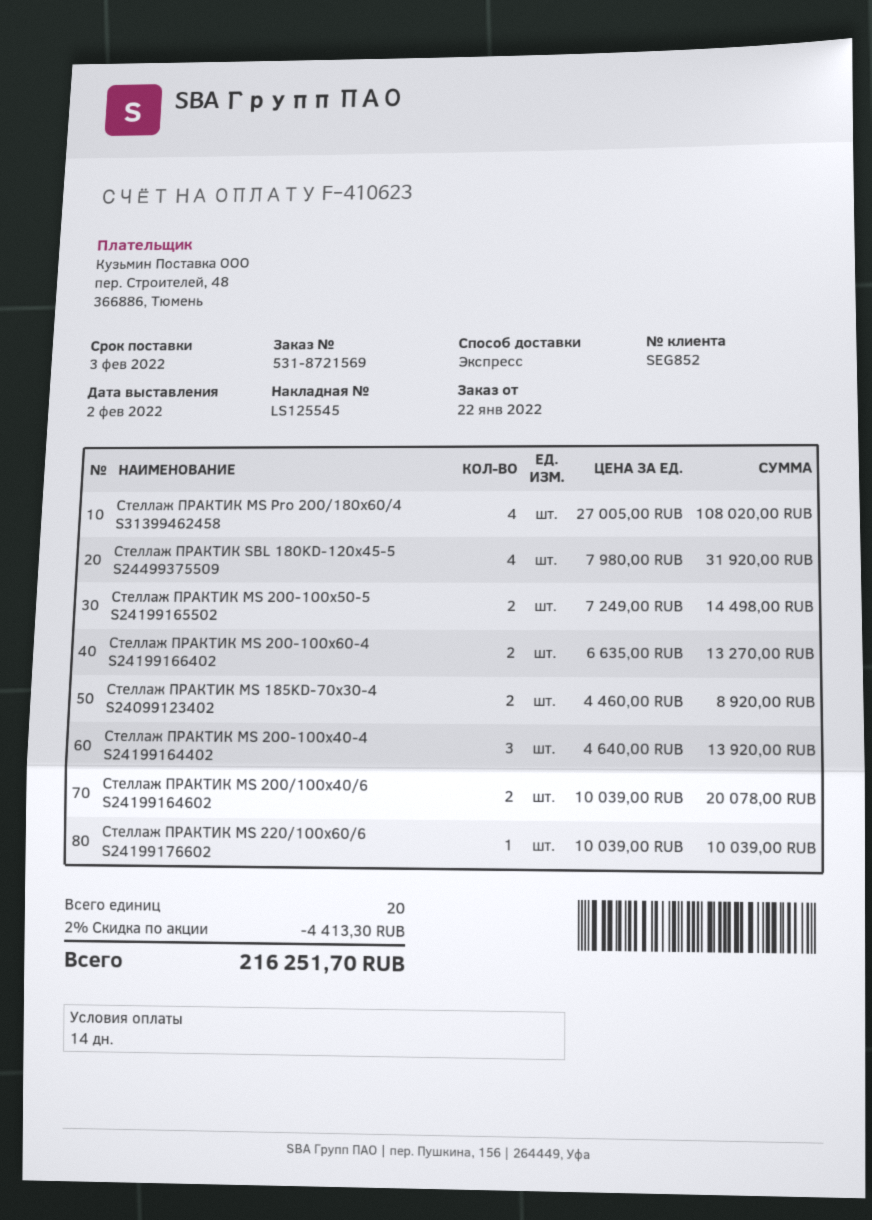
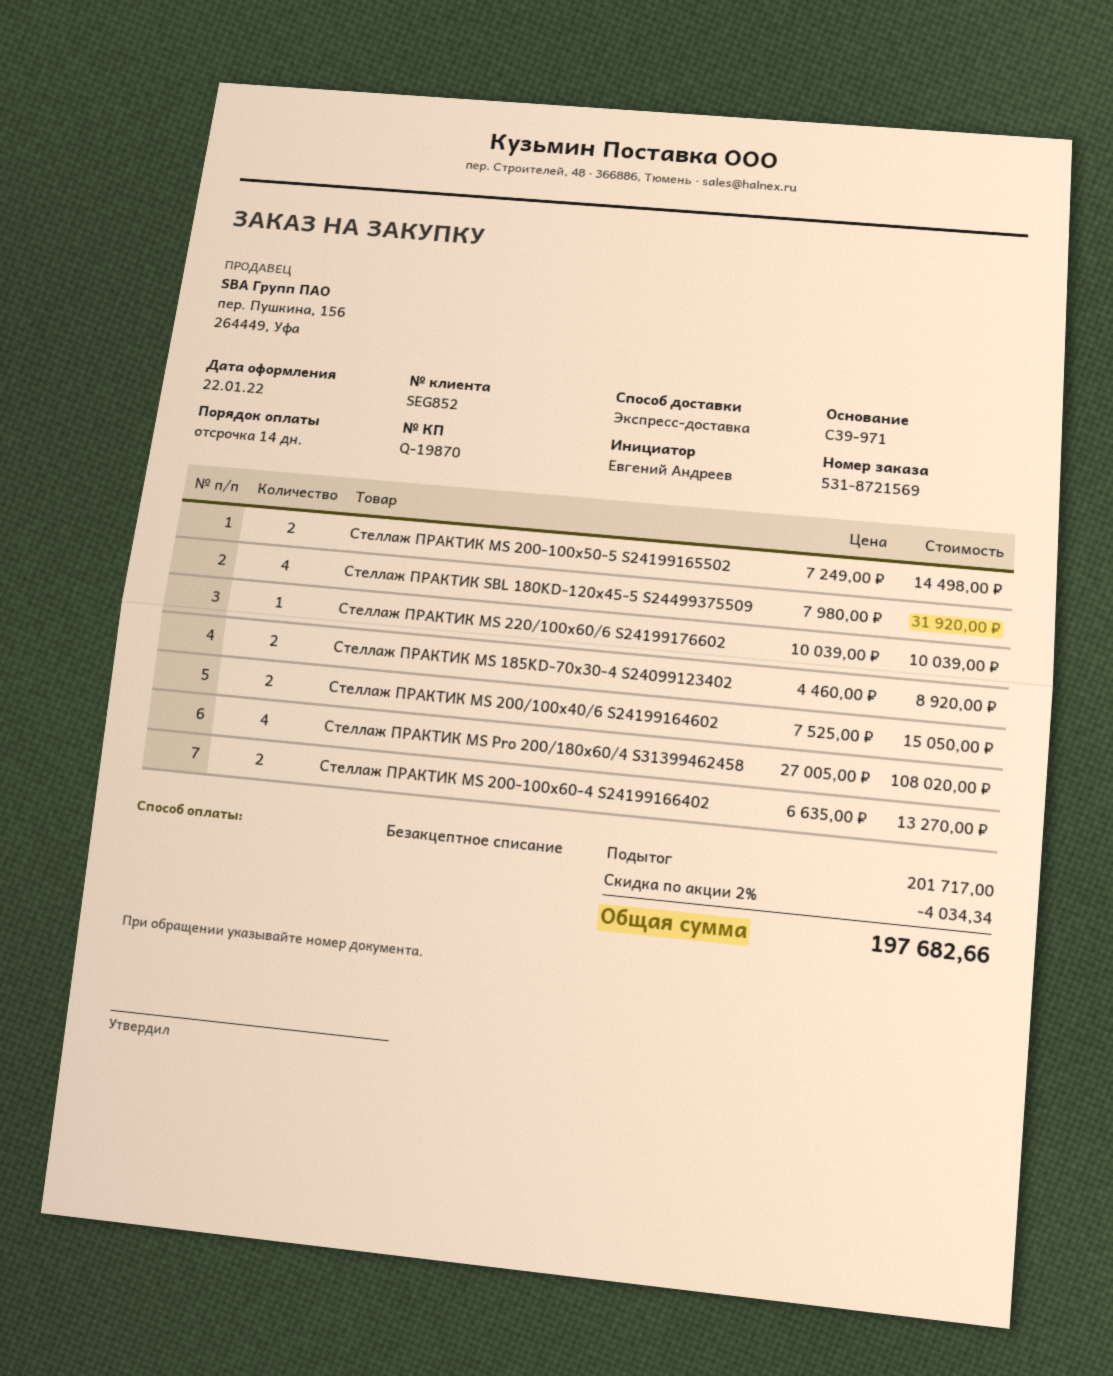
Стеллаж ПРАКТИК MS 200-100х40-4 S24199164402: 3 x 4640.00 = 13920.00 -> none
Стеллаж ПРАКТИК MS 200/100х40/6 S24199164602: 2 x 10039.00 = 20078.00 -> 2 x 7525.00 = 15050.00
discount: 2% = 4413.30 -> 2% = 4034.34
total: 216251.70 -> 197682.66

